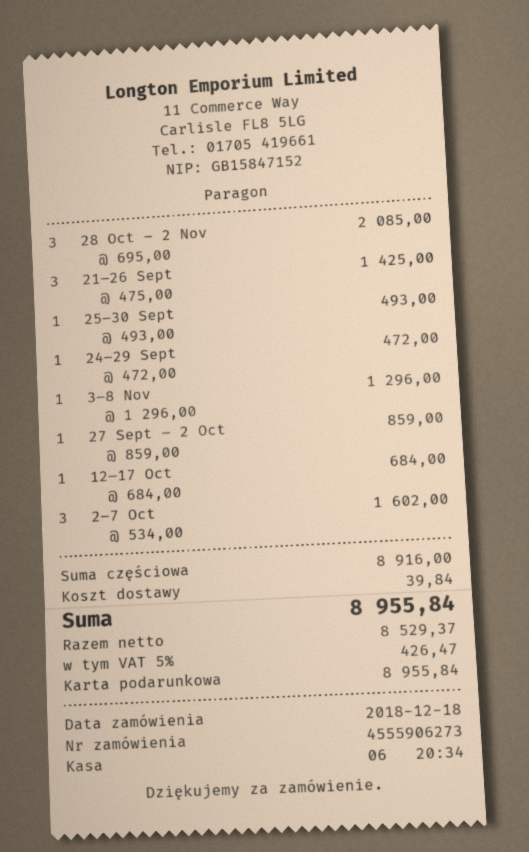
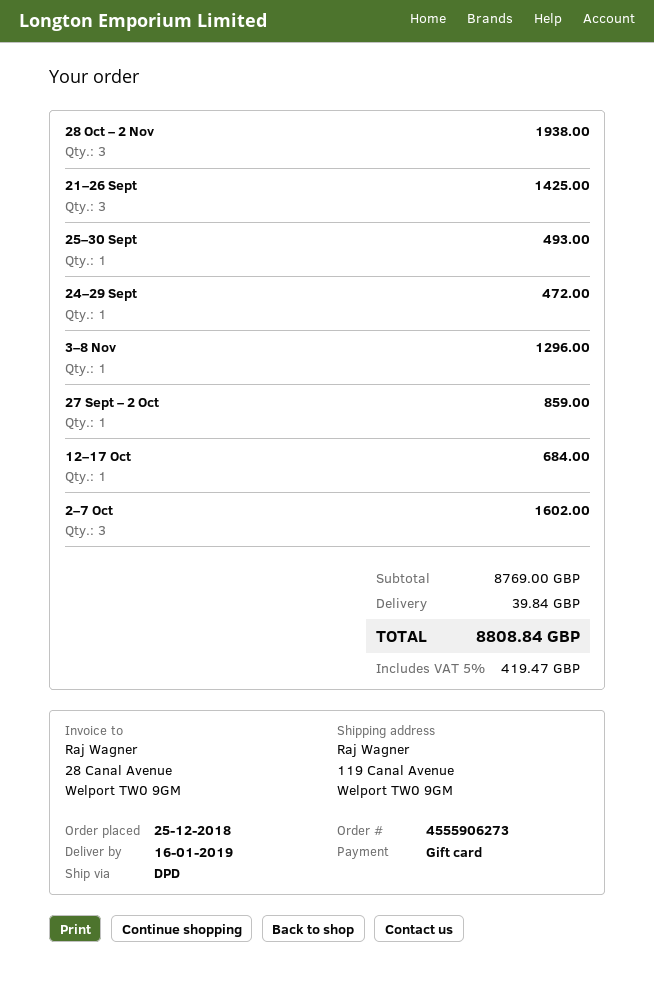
order date: 2018-12-18 -> 2018-12-25
28 Oct – 2 Nov: 3 for 2085.00 -> 3 for 1938.00
subtotal: 8916.00 -> 8769.00
tax: 5% = 426.47 -> 5% = 419.47
total: 8955.84 -> 8808.84

